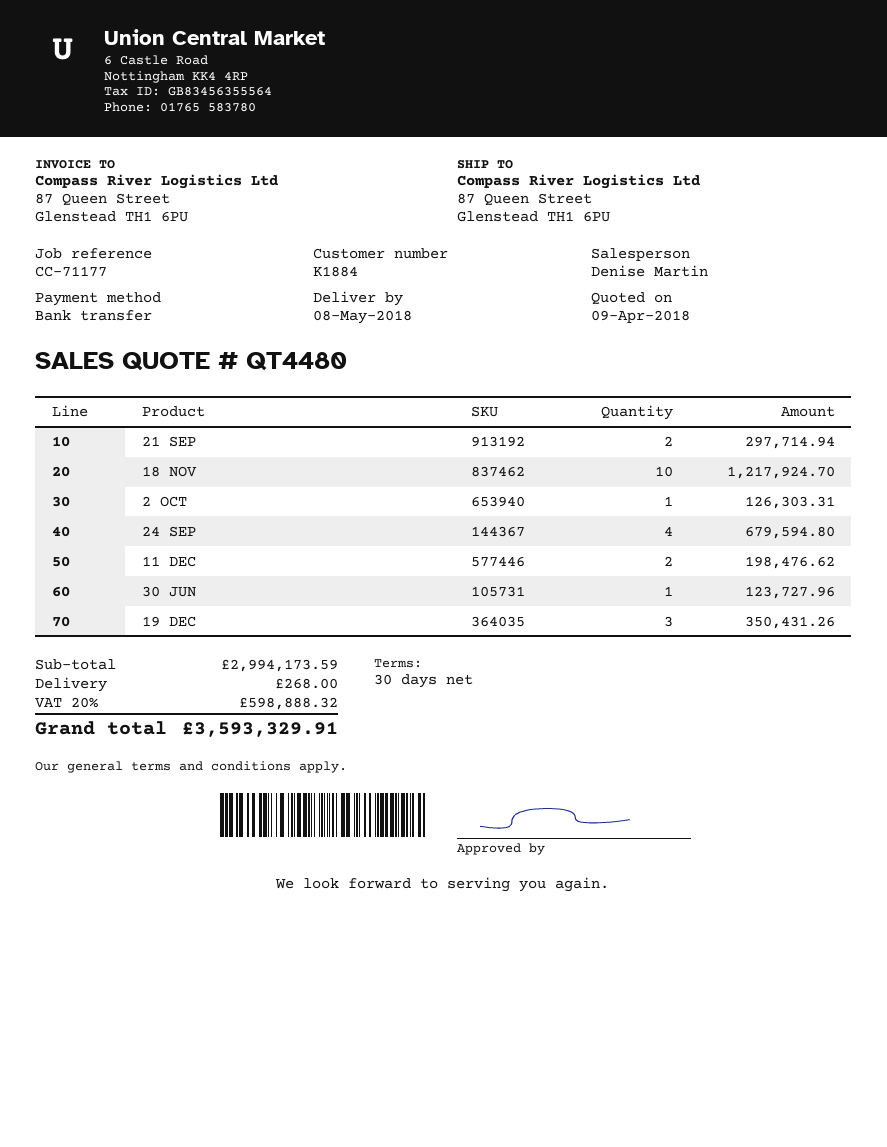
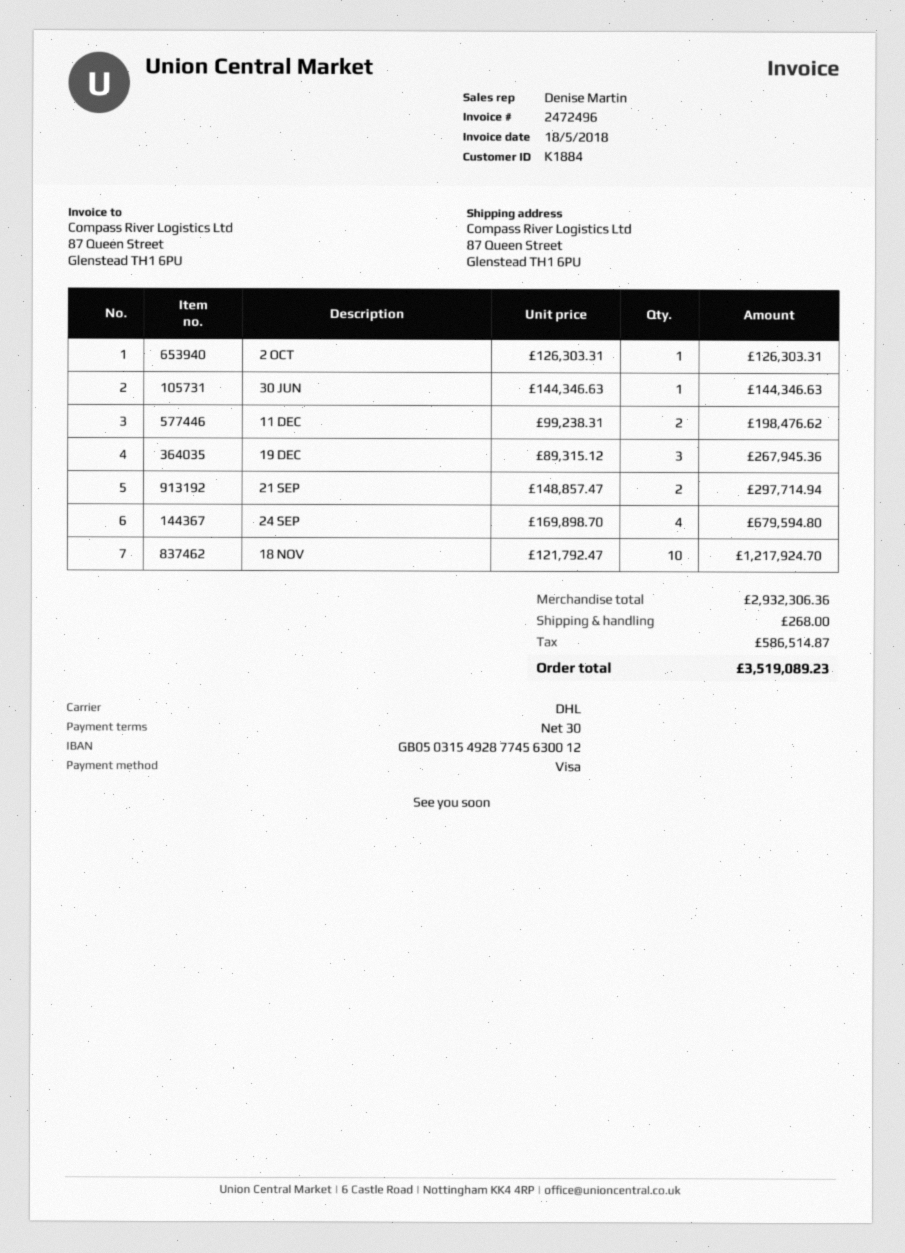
payment method: bank transfer -> Visa
30 JUN: 1 for 123727.96 -> 1 for 144346.63
19 DEC: 3 for 350431.26 -> 3 for 267945.36
subtotal: 2994173.59 -> 2932306.36
tax: 598888.32 -> 586514.87
total: 3593329.91 -> 3519089.23

